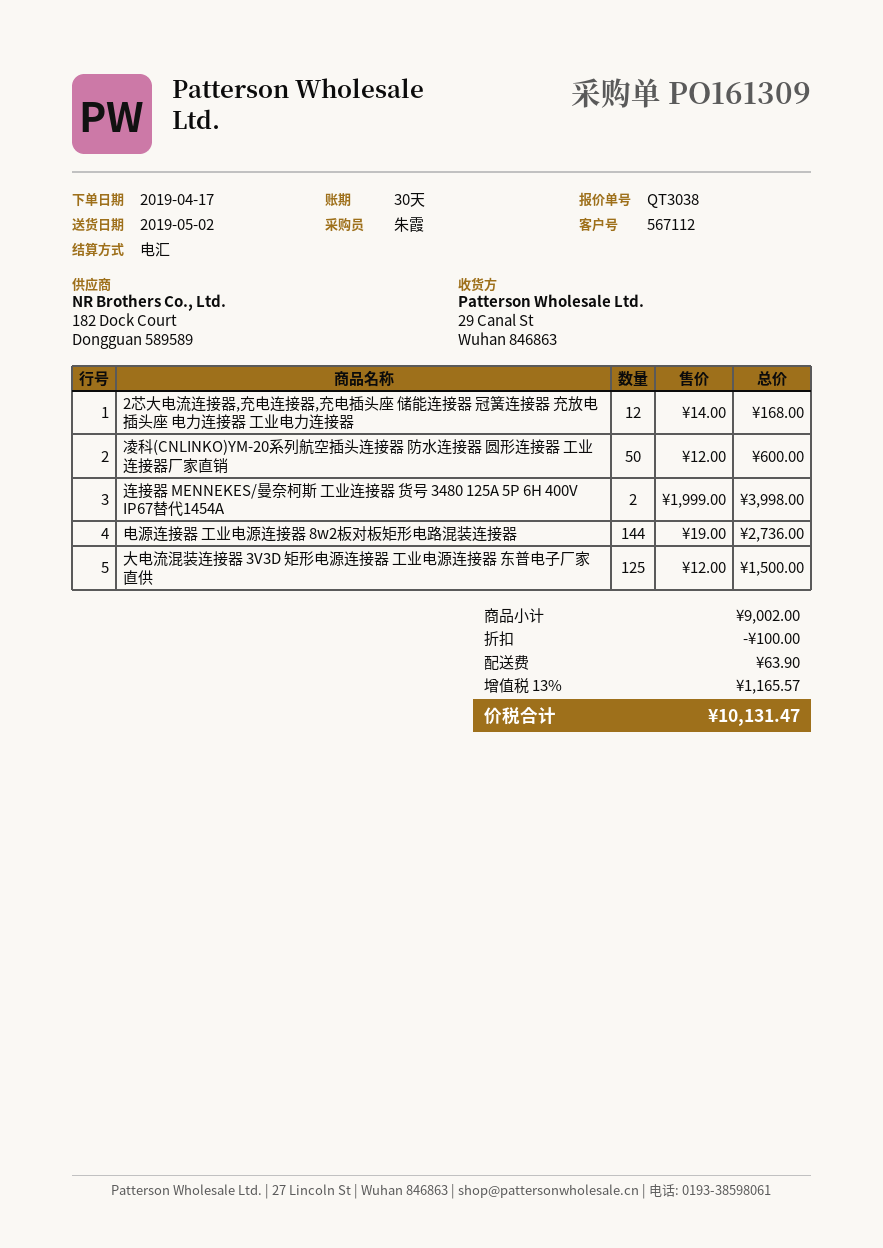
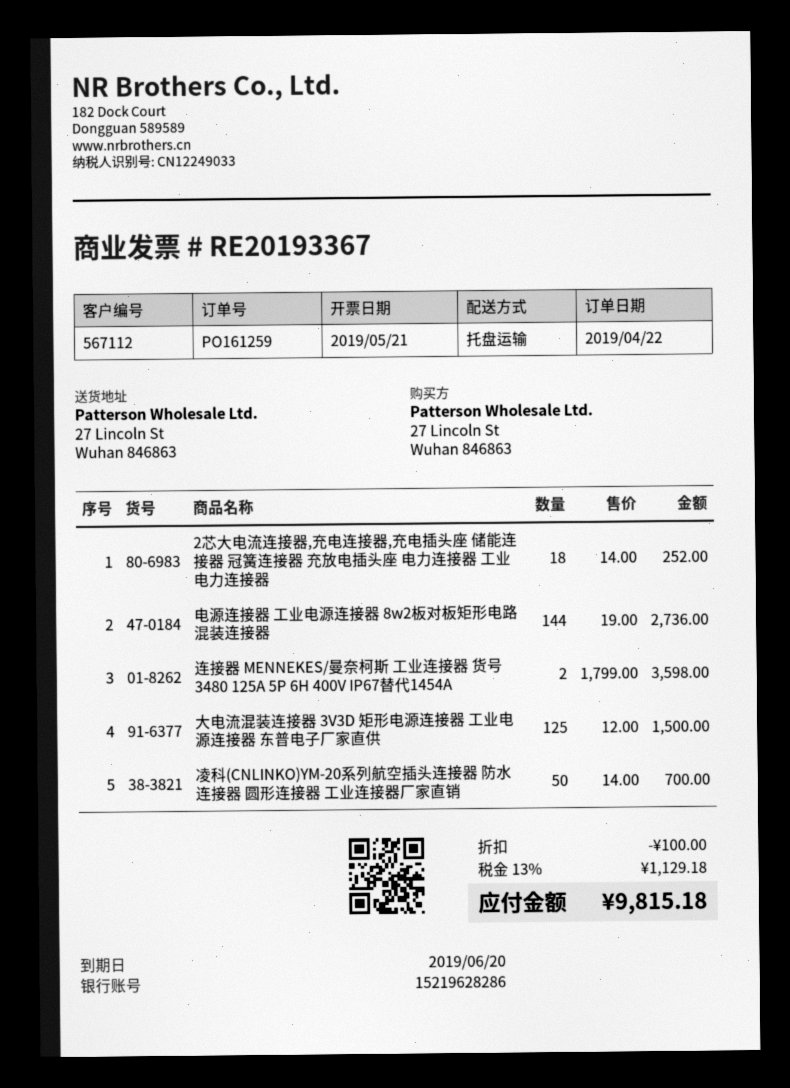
order number: PO161309 -> PO161259
order date: 2019-04-17 -> 2019-04-22
ship to: 29 Canal St, Wuhan 846863 -> 27 Lincoln St, Wuhan 846863
2芯大电流连接器,充电连接器,充电插头座 储能连接器 冠簧连接器 充放电插头座 电力连接器 工业电力连接器: 12 x 14.00 = 168.00 -> 18 x 14.00 = 252.00
凌科(CNLINKO)YM-20系列航空插头连接器 防水连接器 圆形连接器 工业连接器厂家直销: 50 x 12.00 = 600.00 -> 50 x 14.00 = 700.00
连接器 MENNEKES/曼奈柯斯 工业连接器 货号 3480 125A 5P 6H 400V IP67替代1454A: 2 x 1999.00 = 3998.00 -> 2 x 1799.00 = 3598.00
shipping: 63.90 -> none
tax: 13% = 1165.57 -> 13% = 1129.18
total: 10131.47 -> 9815.18

